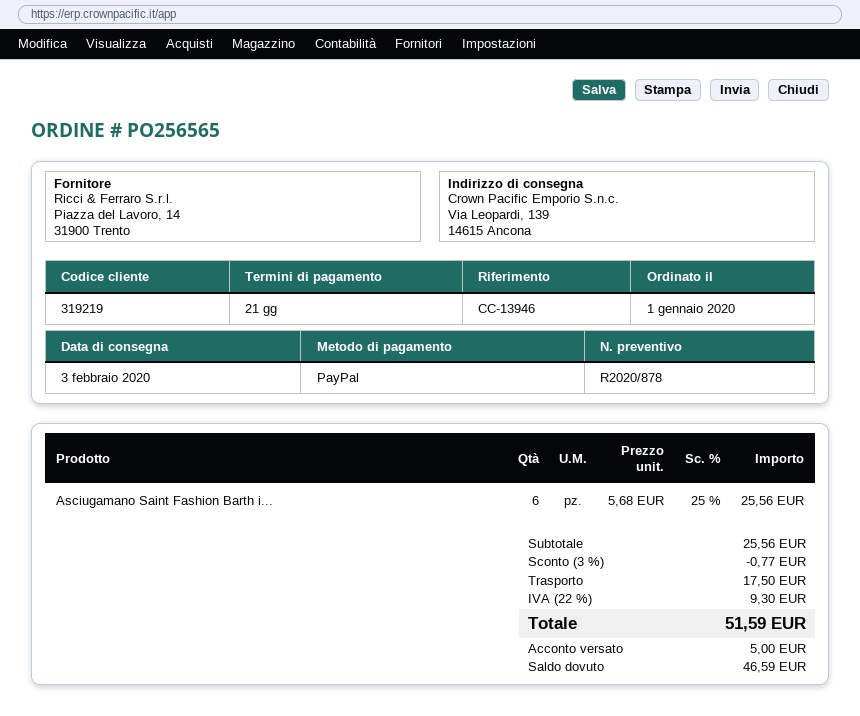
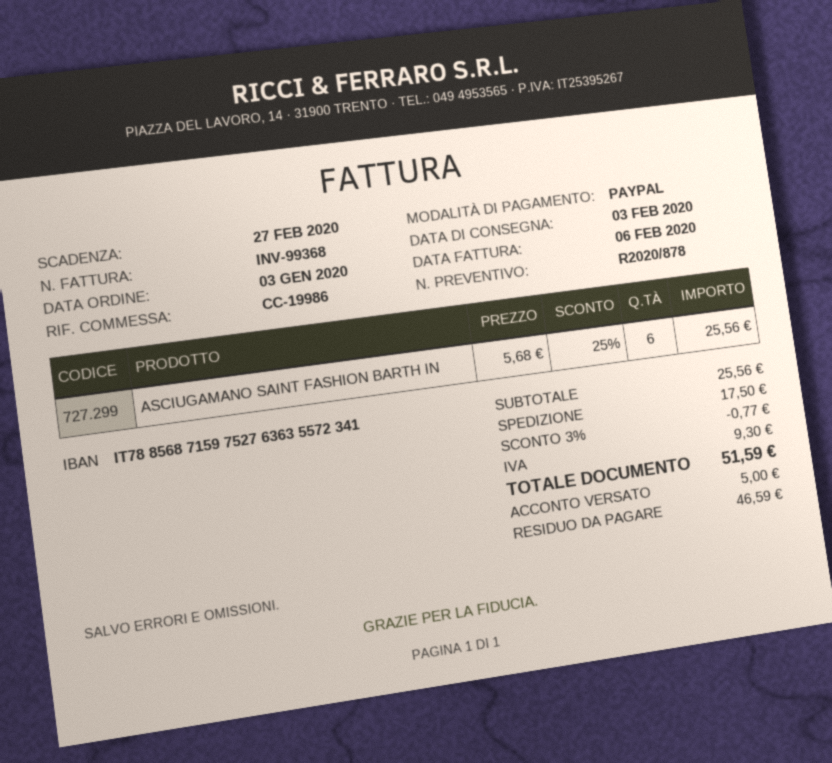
order date: 2020-01-01 -> 2020-01-03
reference: CC-13946 -> CC-19986

